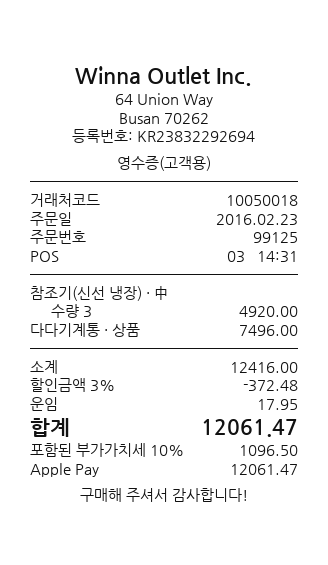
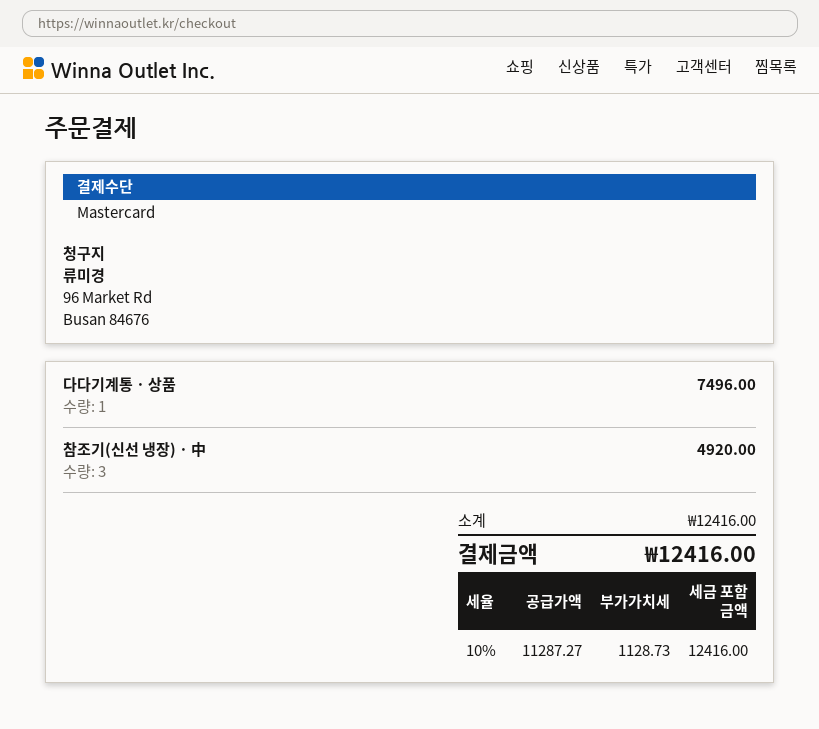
payment method: Apple Pay -> Mastercard
discount: 3% = 372.48 -> none
shipping: 17.95 -> none
tax: 10% = 1096.50 -> 10% = 1128.73
total: 12061.47 -> 12416.00

